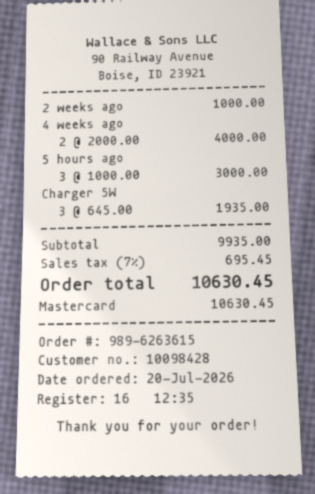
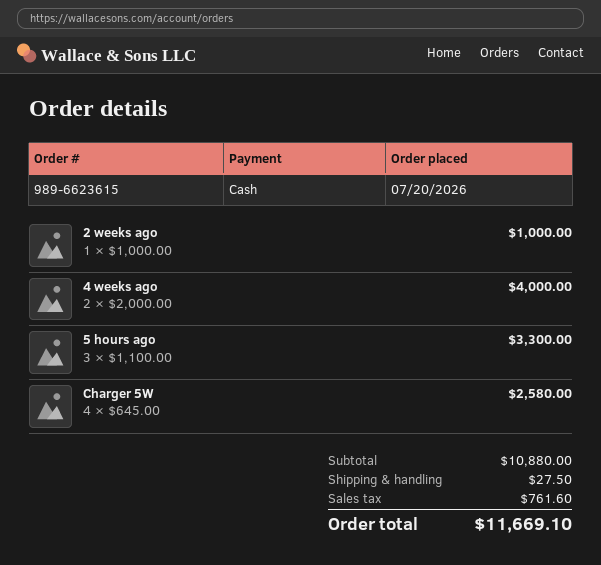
order number: 989-6263615 -> 989-6623615
payment method: Mastercard -> cash
5 hours ago: 3 x 1000.00 = 3000.00 -> 3 x 1100.00 = 3300.00
Charger 5W: 3 x 645.00 = 1935.00 -> 4 x 645.00 = 2580.00
subtotal: 9935.00 -> 10880.00
shipping: none -> 27.50
tax: 695.45 -> 761.60
total: 10630.45 -> 11669.10

